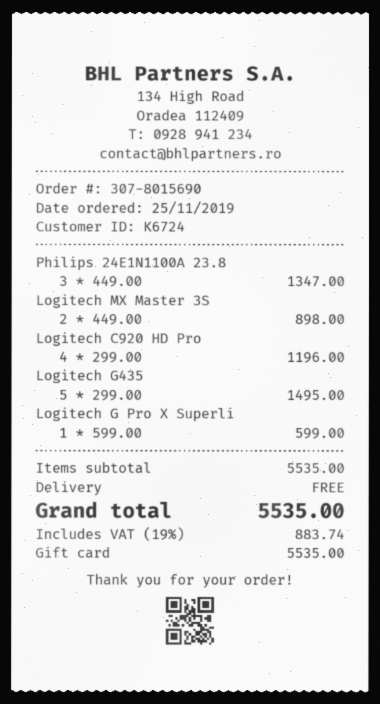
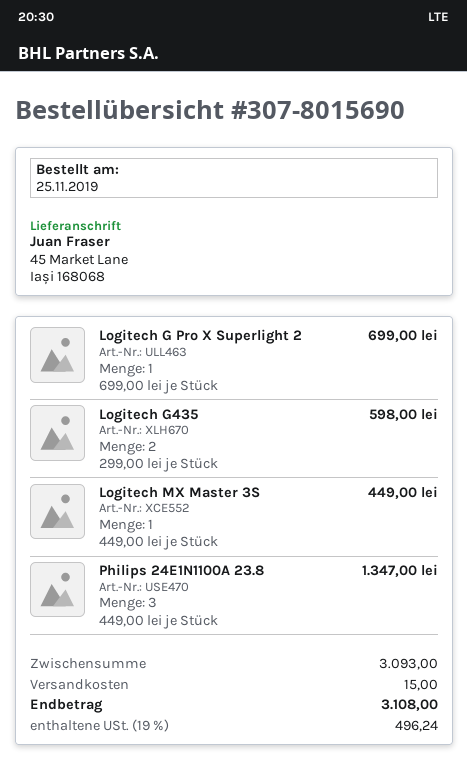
Logitech MX Master 3S: 2 x 449.00 = 898.00 -> 1 x 449.00 = 449.00
Logitech C920 HD Pro: 4 x 299.00 = 1196.00 -> none
Logitech G435: 5 x 299.00 = 1495.00 -> 2 x 299.00 = 598.00
Logitech G Pro X Superli: 1 x 599.00 = 599.00 -> 1 x 699.00 = 699.00
subtotal: 5535.00 -> 3093.00
shipping: 0.00 -> 15.00
tax: 19% = 883.74 -> 19% = 496.24
total: 5535.00 -> 3108.00

